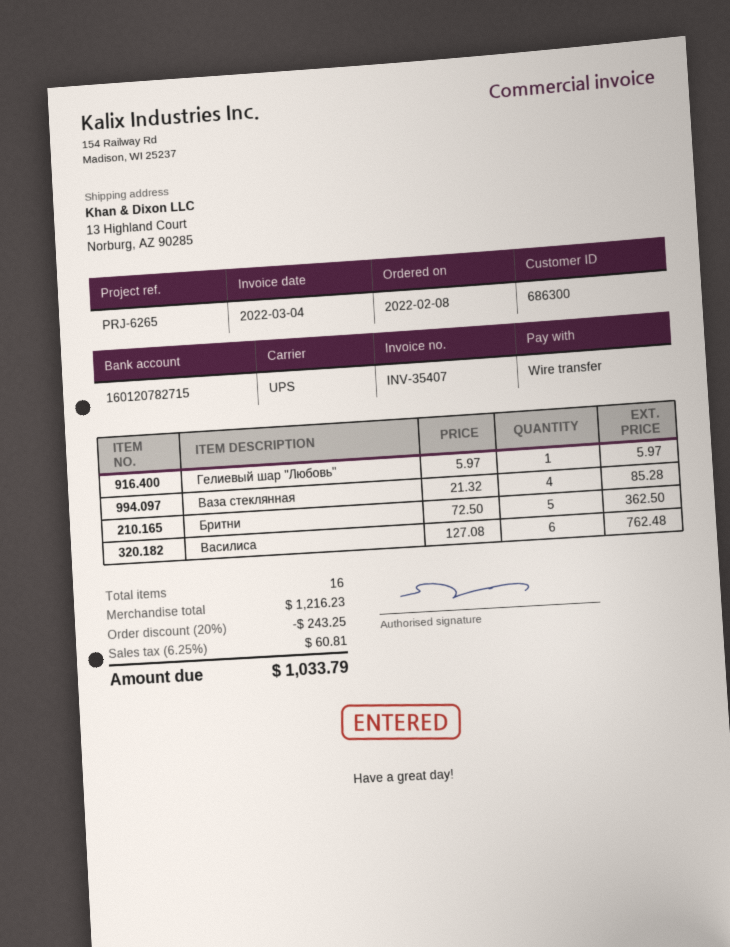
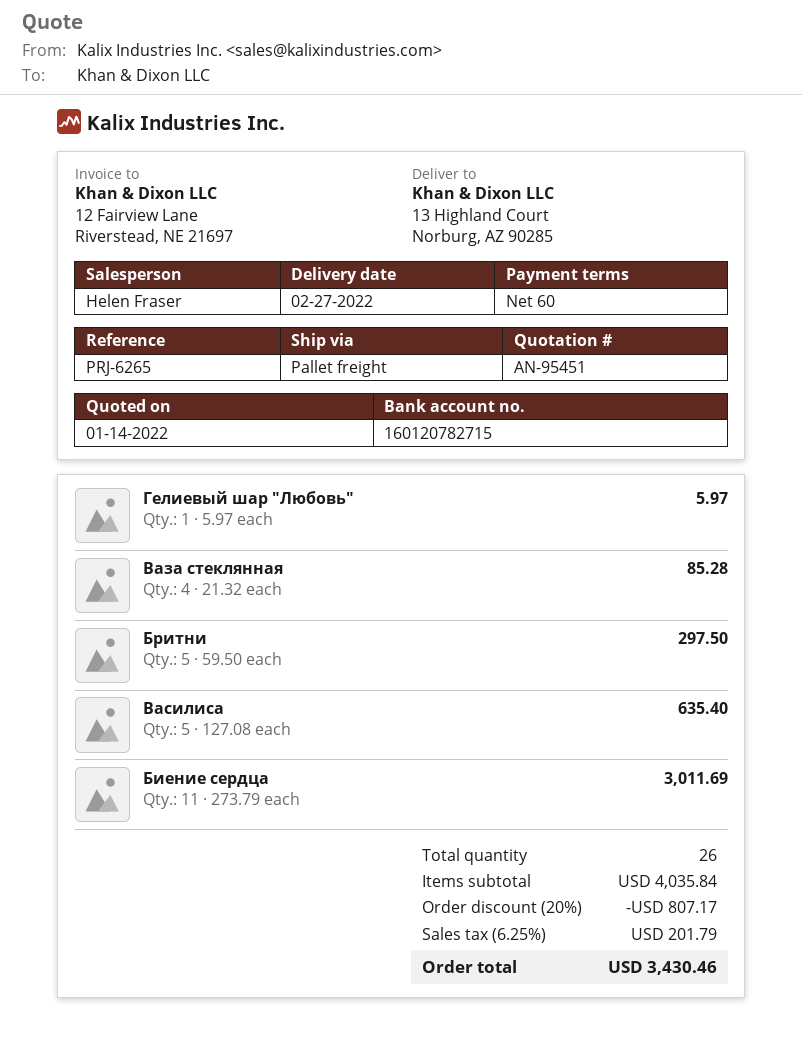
shipping method: UPS -> pallet freight
Бритни: 5 x 72.50 = 362.50 -> 5 x 59.50 = 297.50
Василиса: 6 x 127.08 = 762.48 -> 5 x 127.08 = 635.40
Биение сердца: none -> 11 x 273.79 = 3011.69
total quantity: 16 -> 26
subtotal: 1216.23 -> 4035.84
discount: 20% = 243.25 -> 20% = 807.17
tax: 6.25% = 60.81 -> 6.25% = 201.79
total: 1033.79 -> 3430.46

